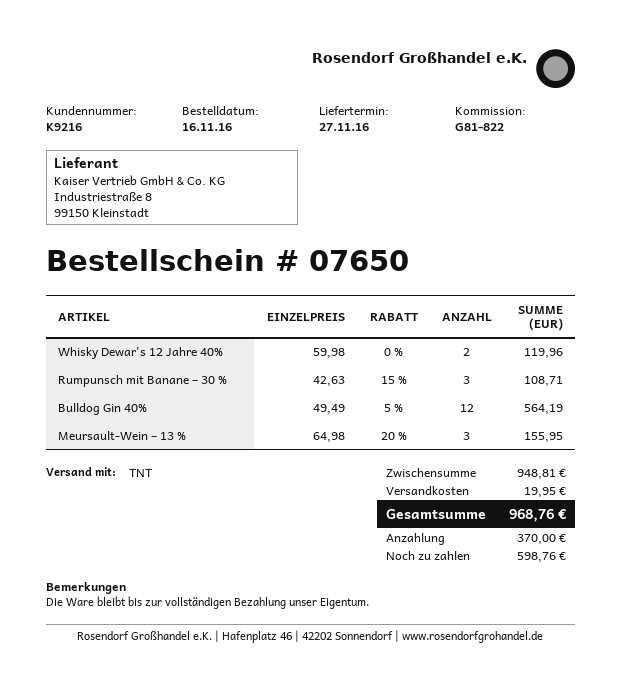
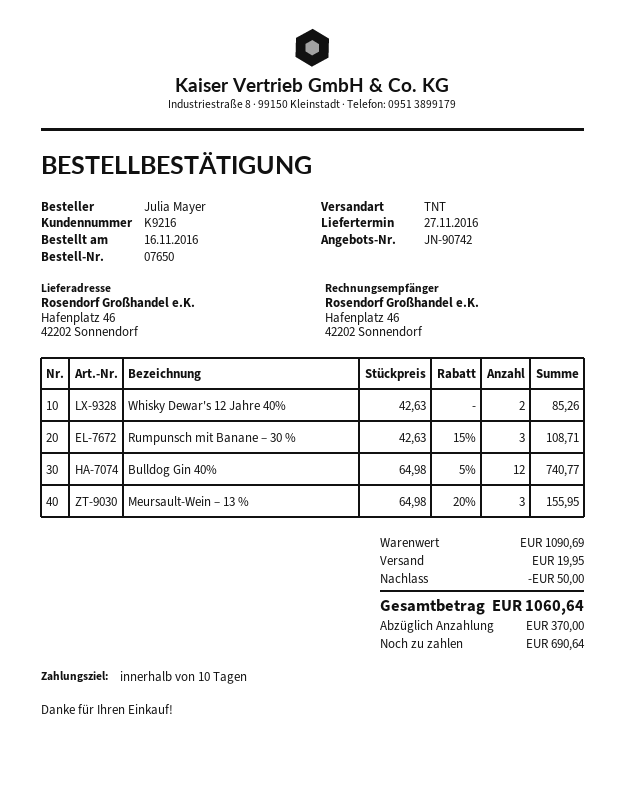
Whisky Dewar's 12 Jahre 40%: 2 x 59.98 = 119.96 -> 2 x 42.63 = 85.26
Bulldog Gin 40%: 12 x 49.49 - 5% = 564.19 -> 12 x 64.98 - 5% = 740.77
subtotal: 948.81 -> 1090.69
discount: none -> 50.00
total: 968.76 -> 1060.64
balance: 598.76 -> 690.64

